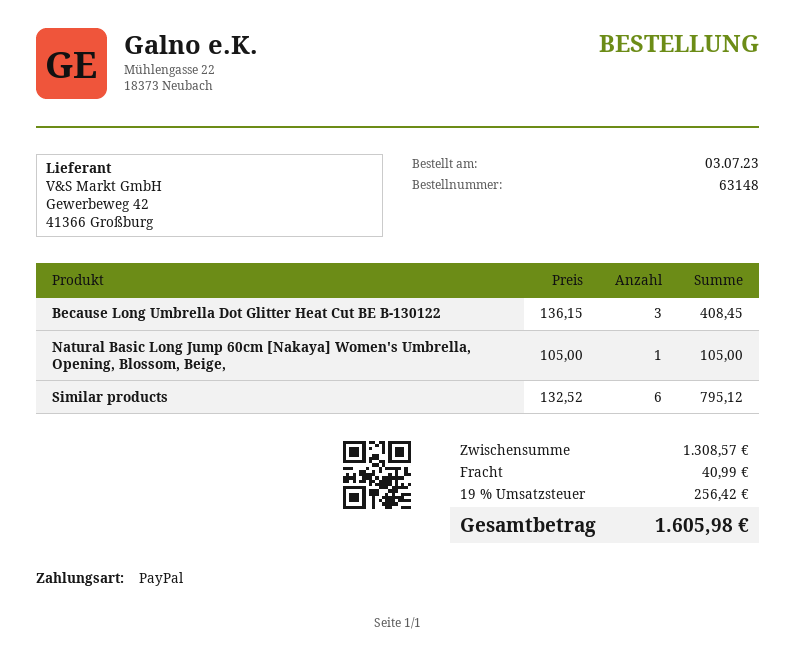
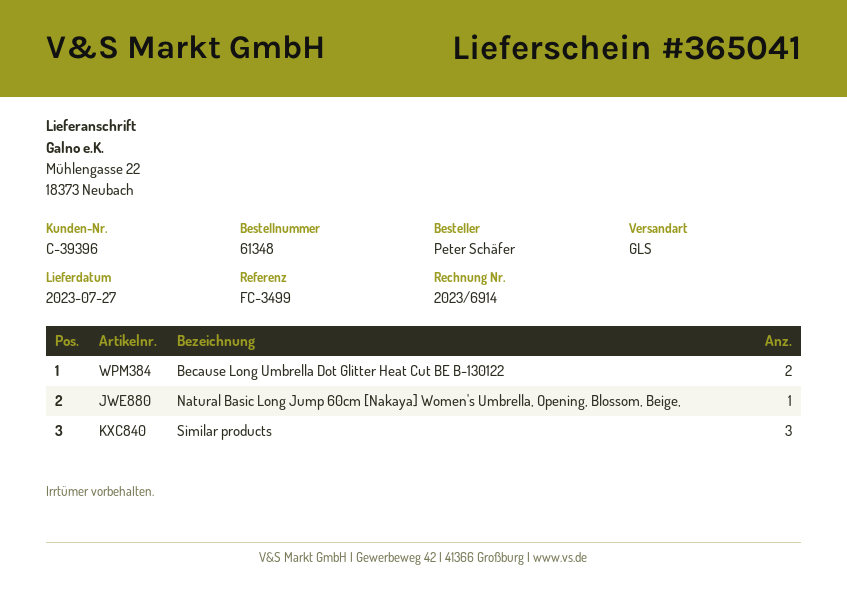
order number: 63148 -> 61348
Because Long Umbrella Dot Glitter Heat Cut BE B-130122: 3 -> 2
Similar products: 6 -> 3

